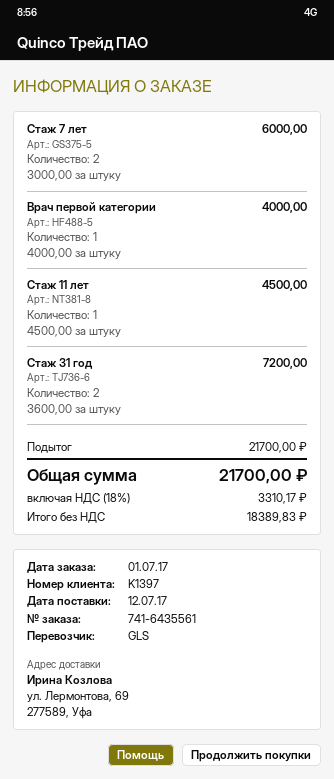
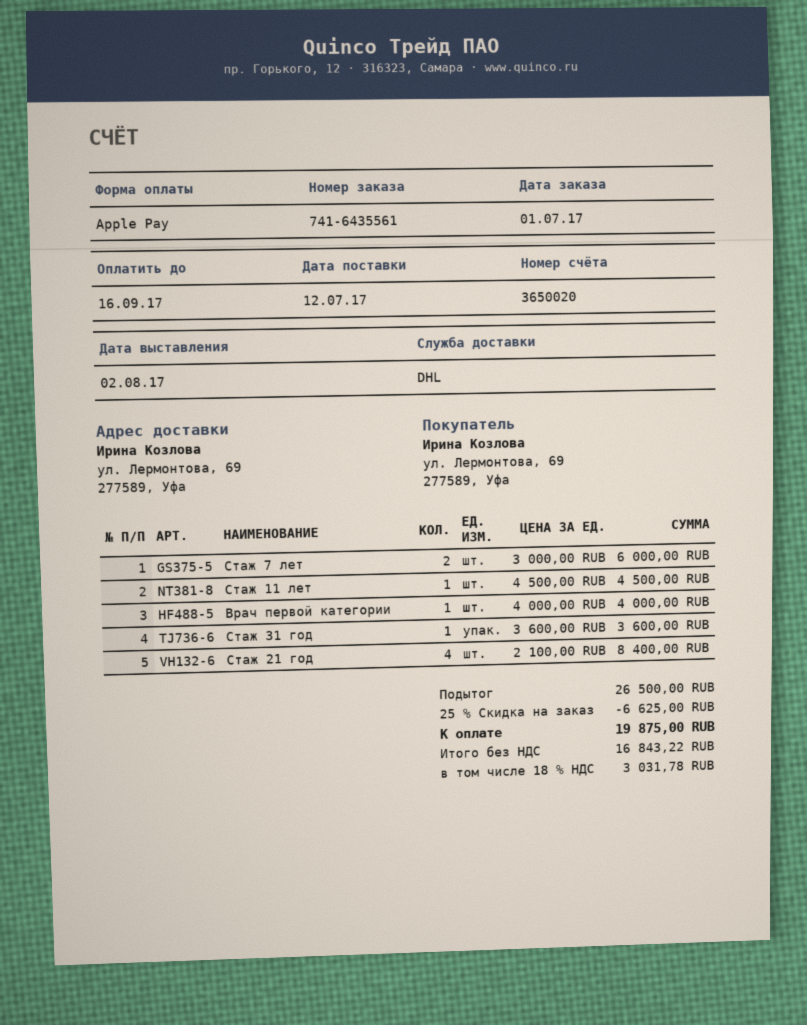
shipping method: GLS -> DHL
Стаж 31 год: 2 x 3600.00 = 7200.00 -> 1 x 3600.00 = 3600.00
Стаж 21 год: none -> 4 x 2100.00 = 8400.00
subtotal: 21700.00 -> 26500.00
discount: none -> 25% = 6625.00
net: 18389.83 -> 16843.22
tax: 18% = 3310.17 -> 18% = 3031.78
total: 21700.00 -> 19875.00

